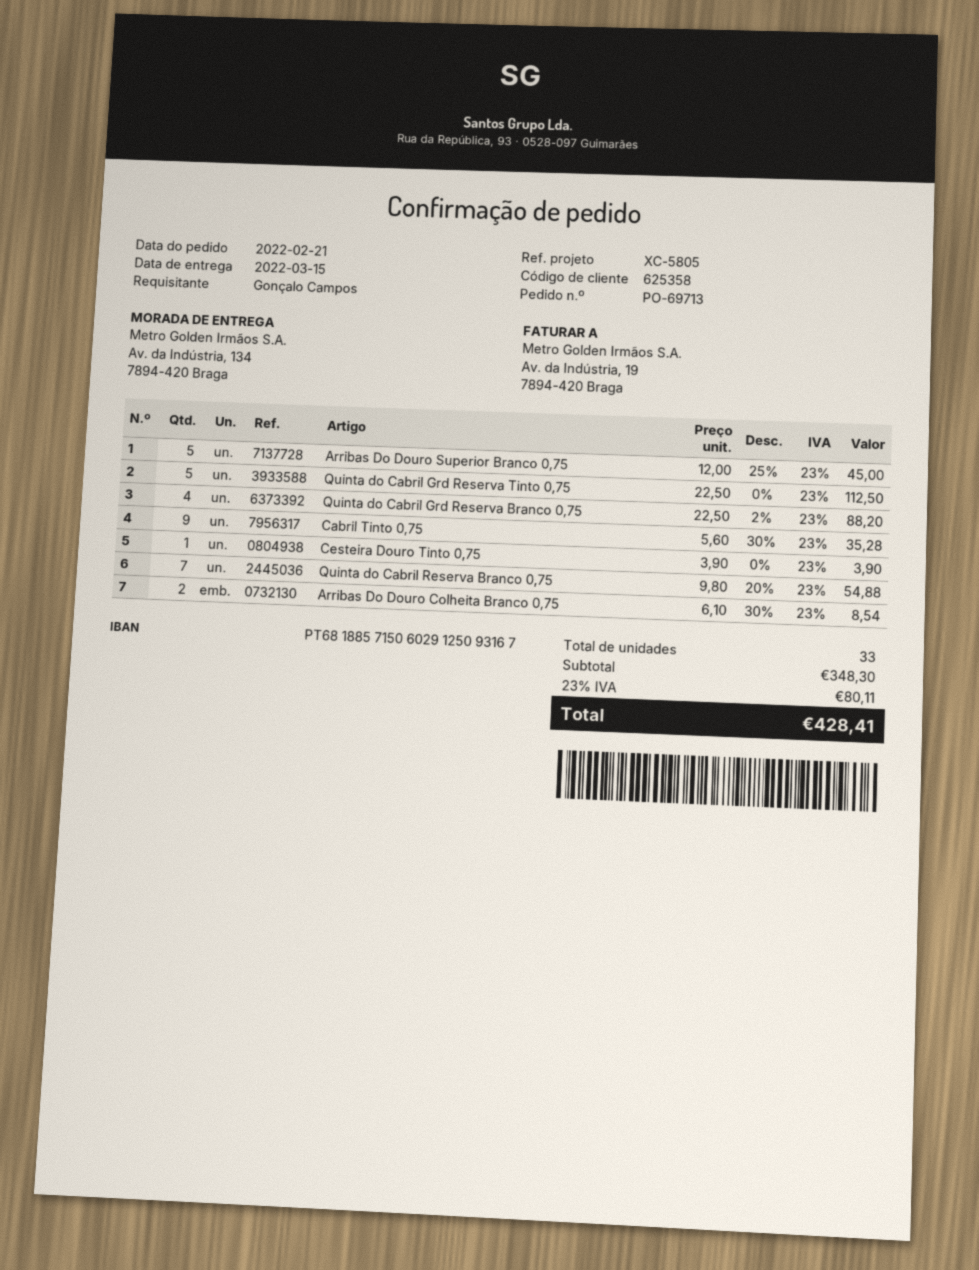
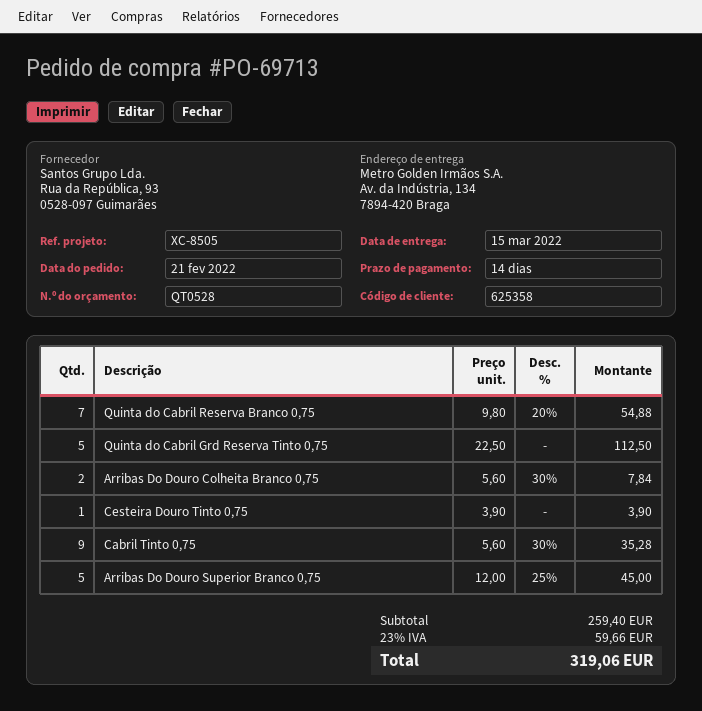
reference: XC-5805 -> XC-8505
Quinta do Cabril Grd Reserva Branco 0,75: 4 x 22.50 - 2% = 88.20 -> none
Arribas Do Douro Colheita Branco 0,75: 2 x 6.10 - 30% = 8.54 -> 2 x 5.60 - 30% = 7.84
subtotal: 348.30 -> 259.40
tax: 23% = 80.11 -> 23% = 59.66
total: 428.41 -> 319.06

